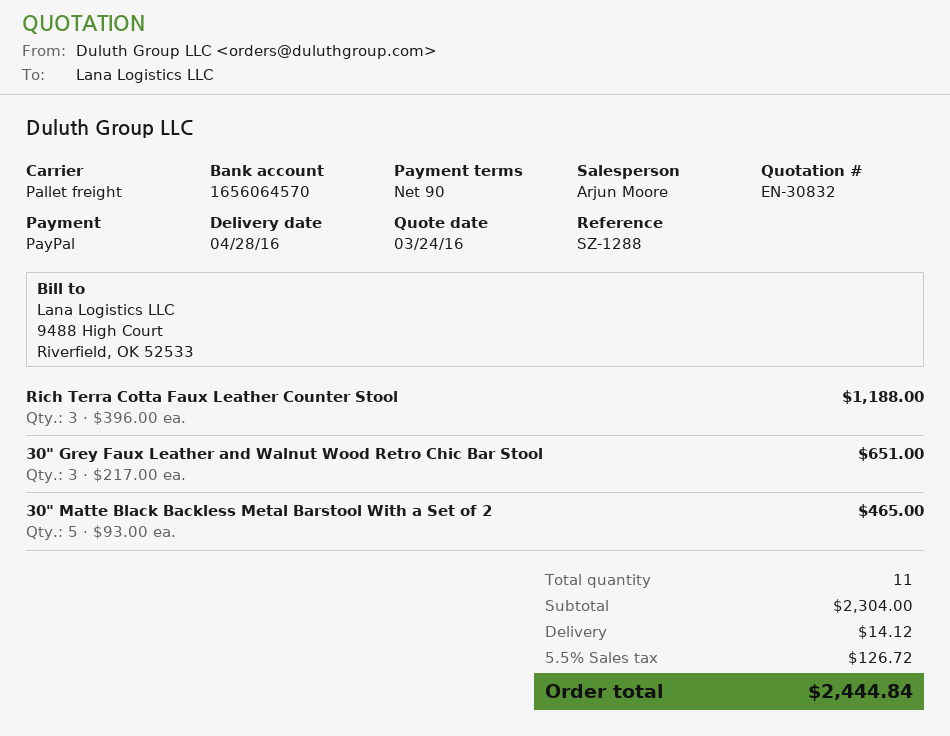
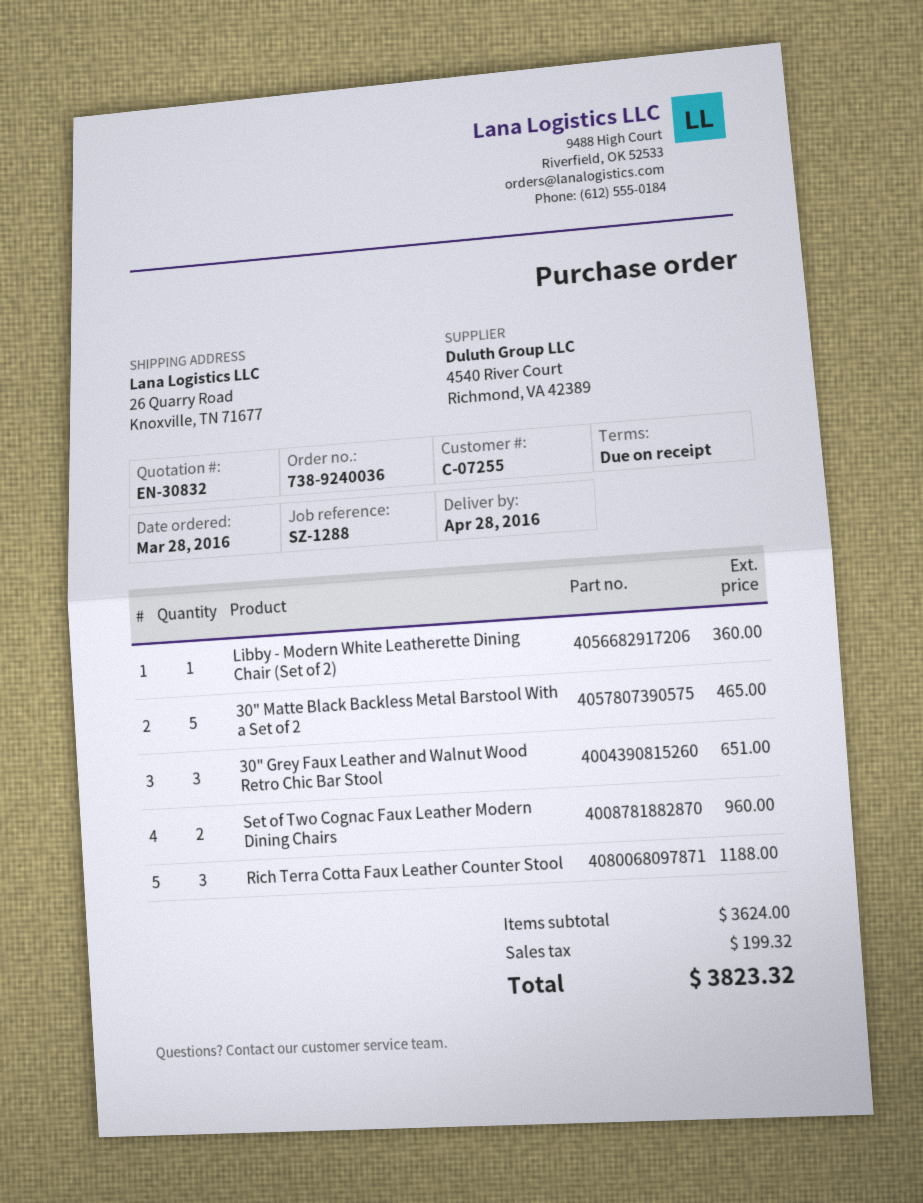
payment terms: 90 days -> on receipt
Libby - Modern White Leatherette Dining Chair (Set of 2): none -> 1 for 360.00
Set of Two Cognac Faux Leather Modern Dining Chairs: none -> 2 for 960.00
subtotal: 2304.00 -> 3624.00
shipping: 14.12 -> none
tax: 126.72 -> 199.32
total: 2444.84 -> 3823.32

